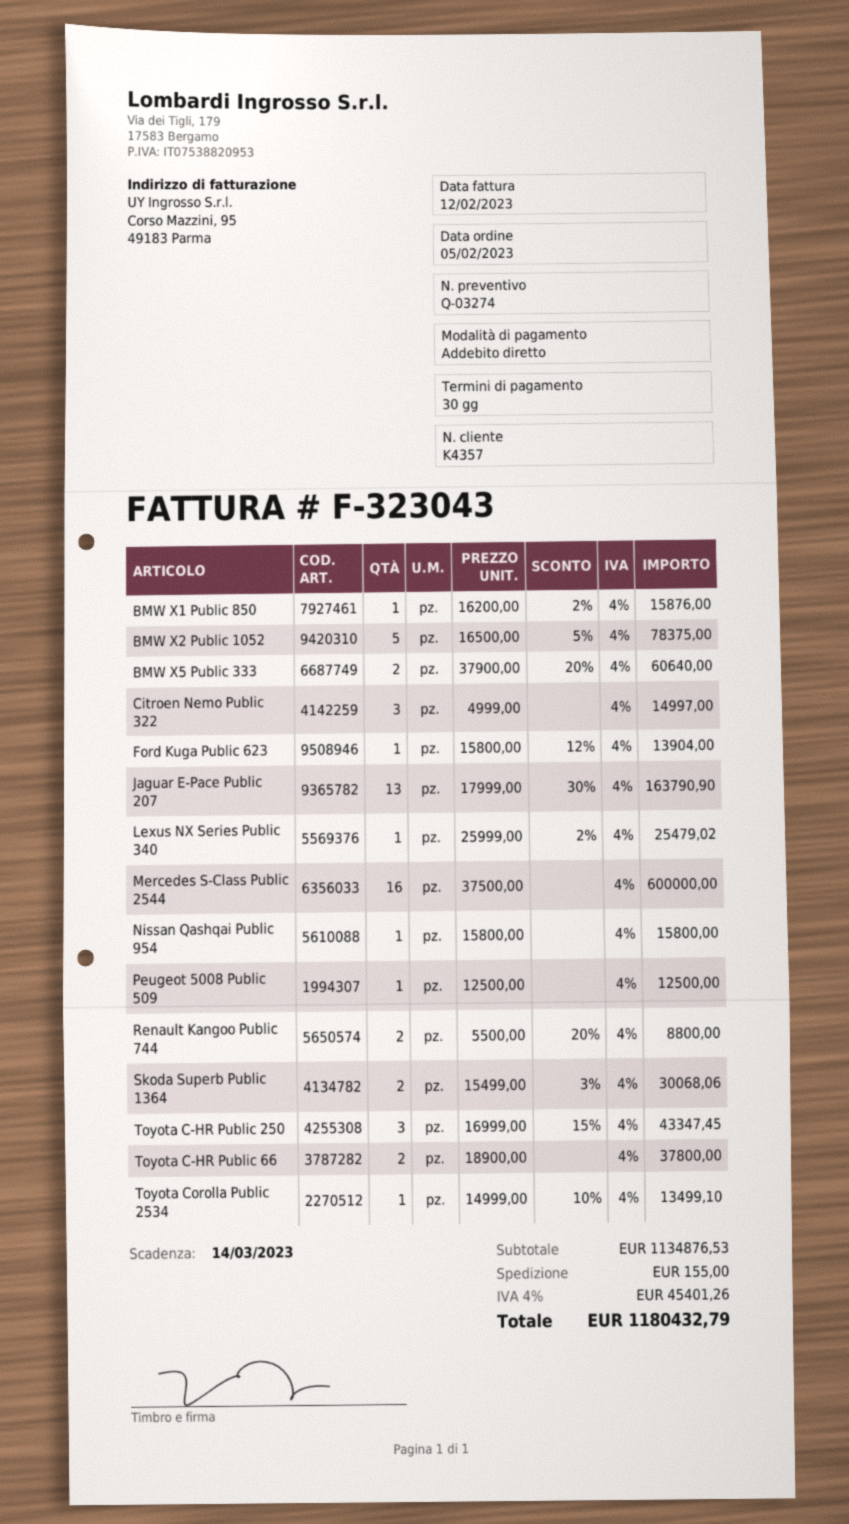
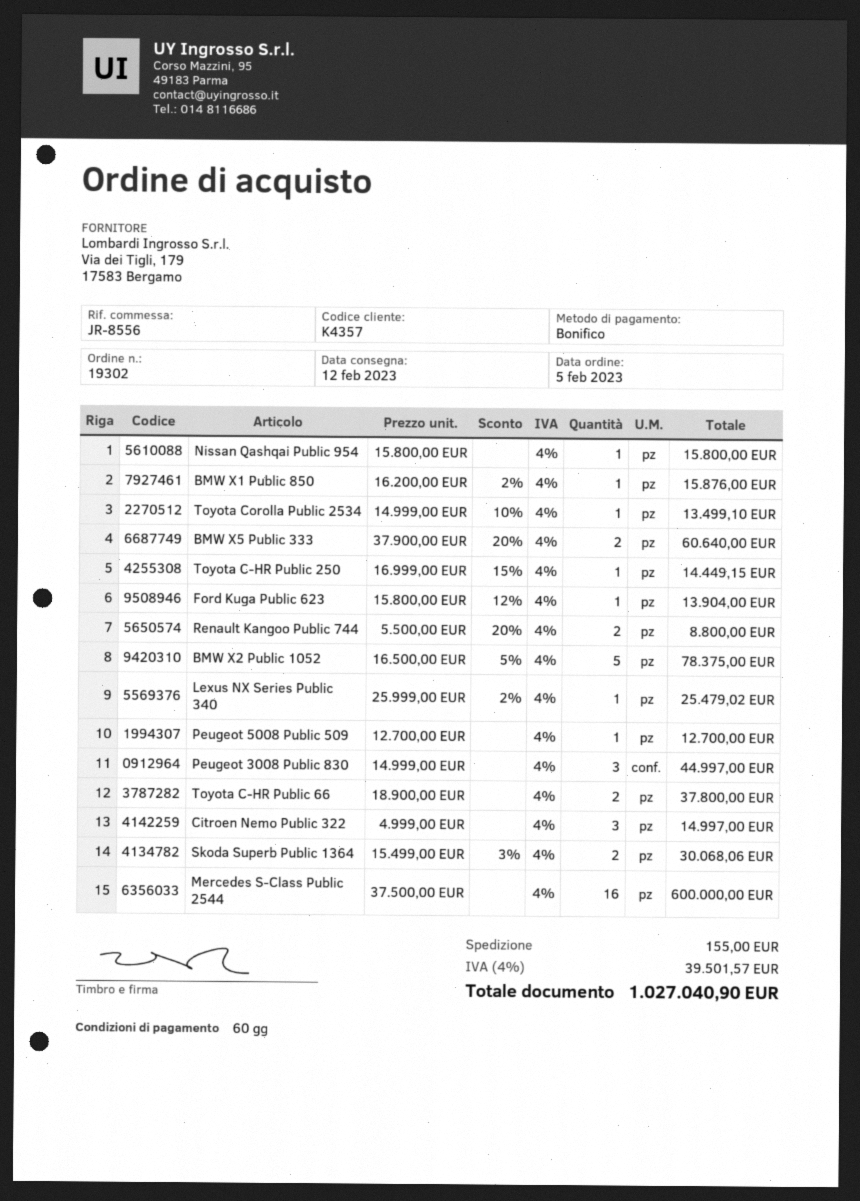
payment terms: 30 days -> 60 days
payment method: direct debit -> bank transfer
Jaguar E-Pace Public 207: 13 x 17999.00 - 30% = 163790.90 -> none
Peugeot 5008 Public 509: 1 x 12500.00 = 12500.00 -> 1 x 12700.00 = 12700.00
Toyota C-HR Public 250: 3 x 16999.00 - 15% = 43347.45 -> 1 x 16999.00 - 15% = 14449.15
Peugeot 3008 Public 830: none -> 3 x 14999.00 = 44997.00
tax: 4% = 45401.26 -> 4% = 39501.57
total: 1180432.79 -> 1027040.90

